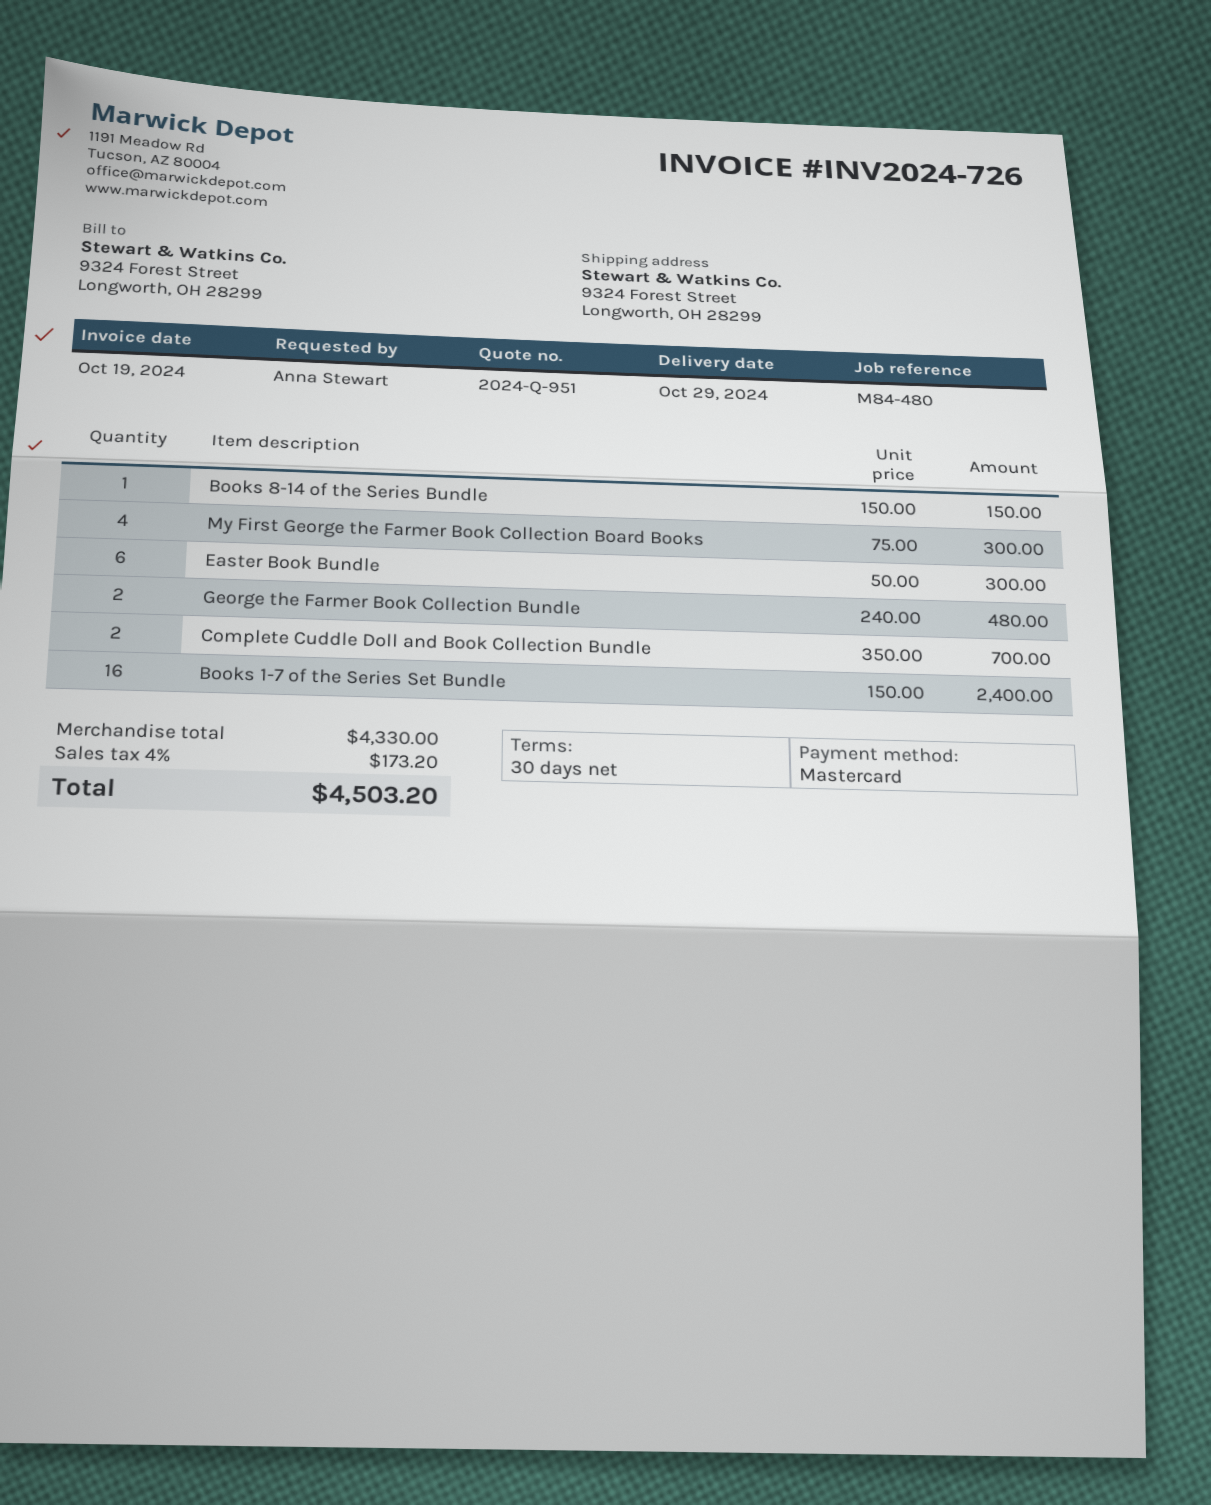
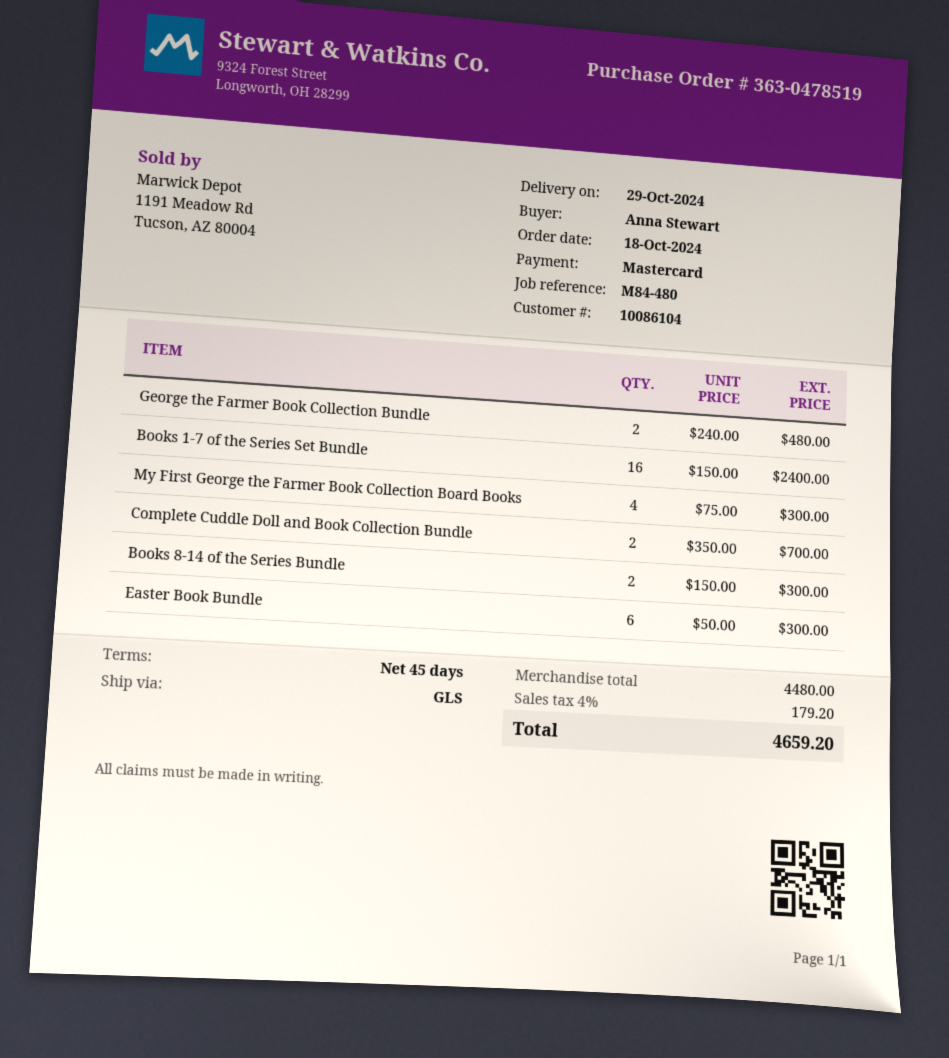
payment terms: 30 days -> 45 days
Books 8-14 of the Series Bundle: 1 x 150.00 = 150.00 -> 2 x 150.00 = 300.00
subtotal: 4330.00 -> 4480.00
tax: 4% = 173.20 -> 4% = 179.20
total: 4503.20 -> 4659.20

